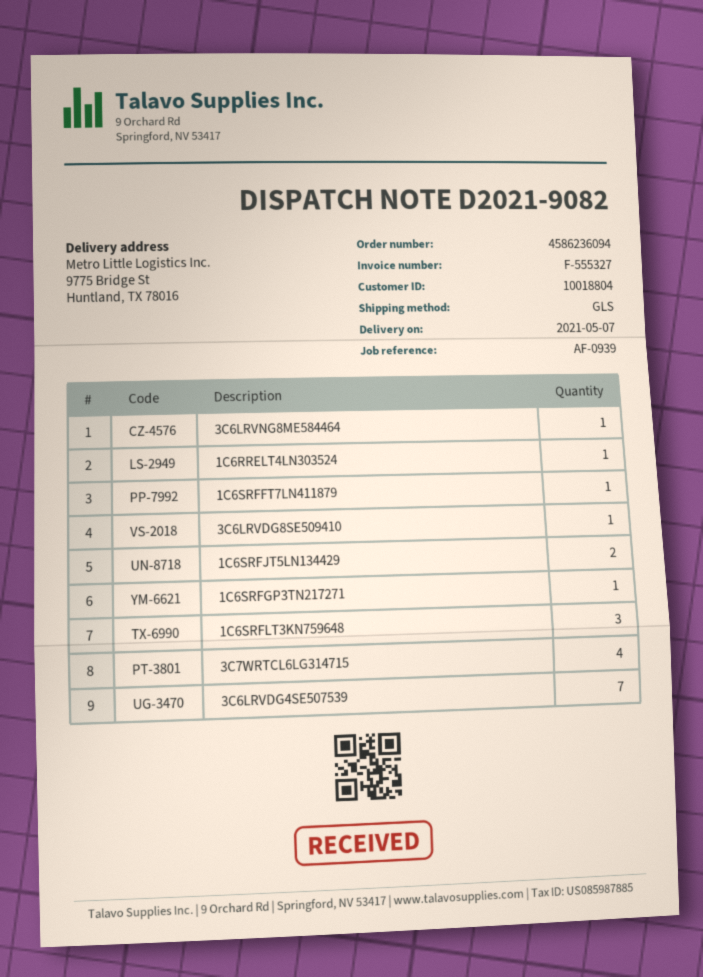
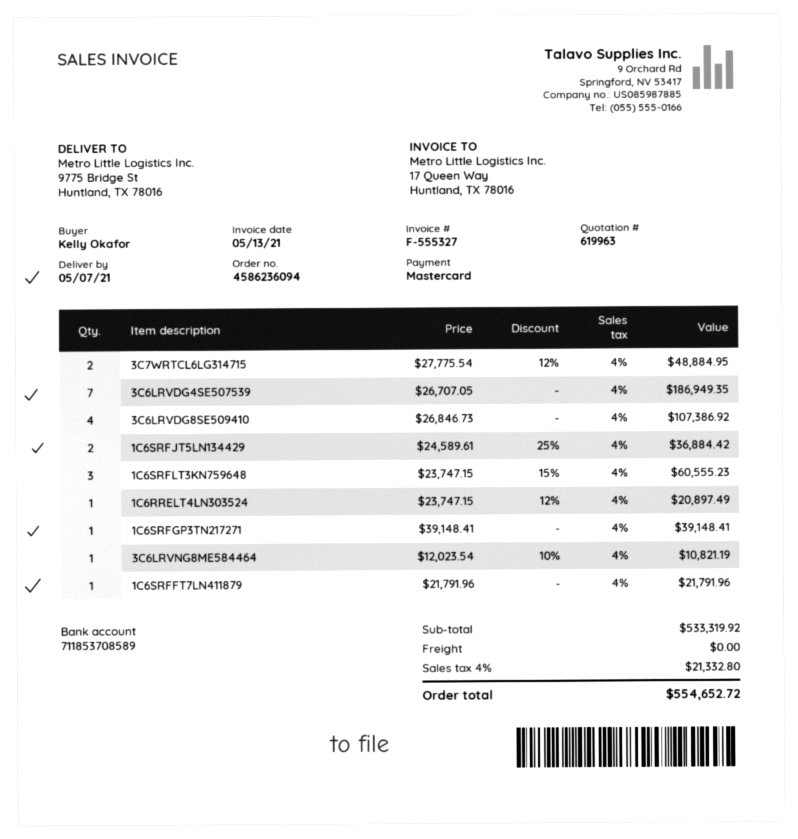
3C6LRVDG8SE509410: 1 -> 4
3C7WRTCL6LG314715: 4 -> 2

